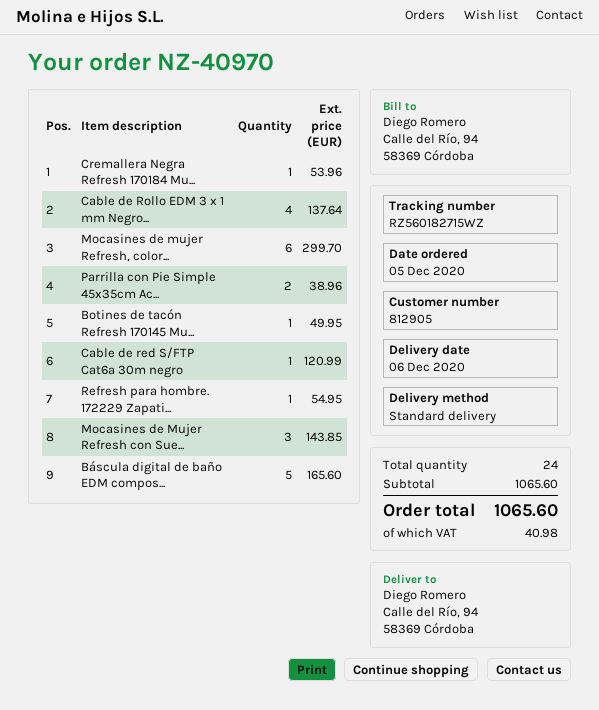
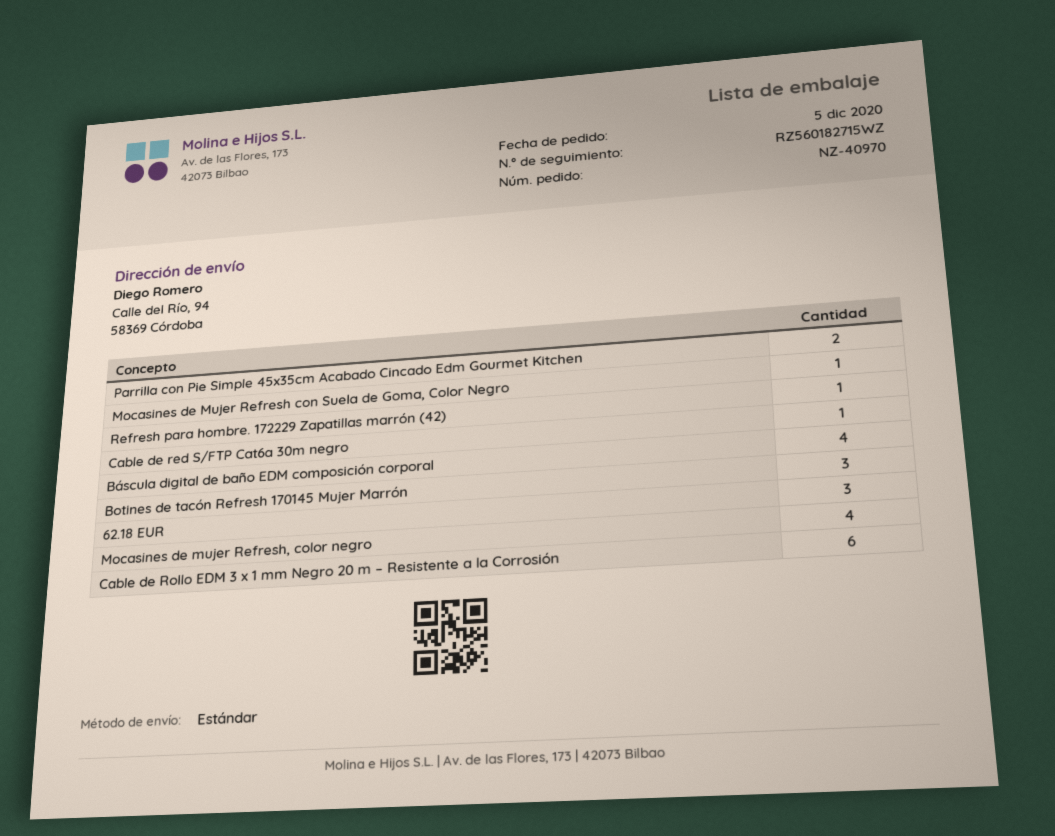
Cremallera Negra Refresh 170184 Mu...: 1 -> none
Cable de Rollo EDM 3 x 1 mm Negro...: 4 -> 6
Mocasines de mujer Refresh, color...: 6 -> 4
Botines de tacón Refresh 170145 Mu...: 1 -> 3
Mocasines de Mujer Refresh con Sue...: 3 -> 1
Báscula digital de baño EDM compos...: 5 -> 4
62.18 EUR: none -> 3

